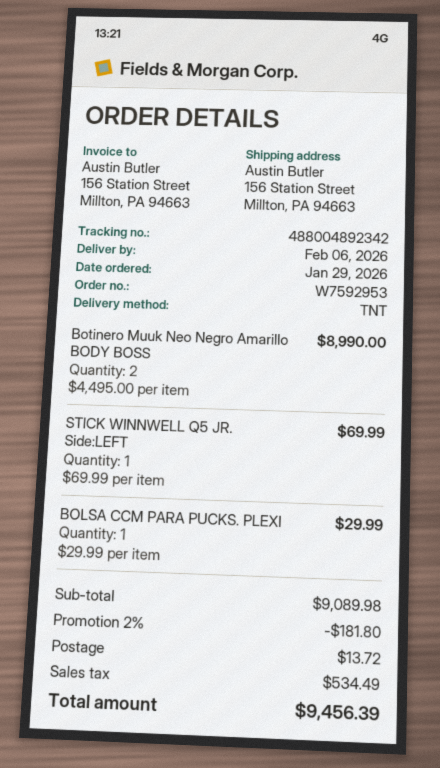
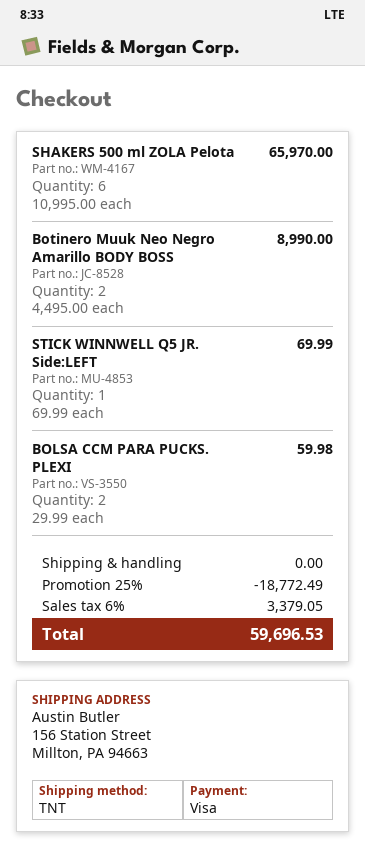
BOLSA CCM PARA PUCKS. PLEXI: 1 x 29.99 = 29.99 -> 2 x 29.99 = 59.98
SHAKERS 500 ml ZOLA Pelota: none -> 6 x 10995.00 = 65970.00
discount: 2% = 181.80 -> 25% = 18772.49
shipping: 13.72 -> 0.00
tax: 534.49 -> 3379.05
total: 9456.39 -> 59696.53

